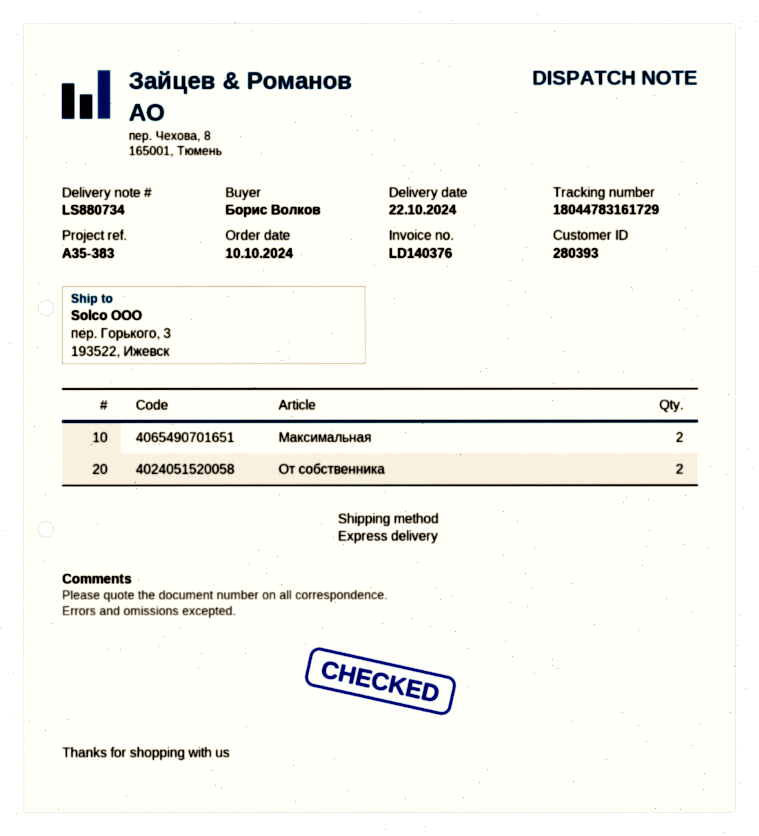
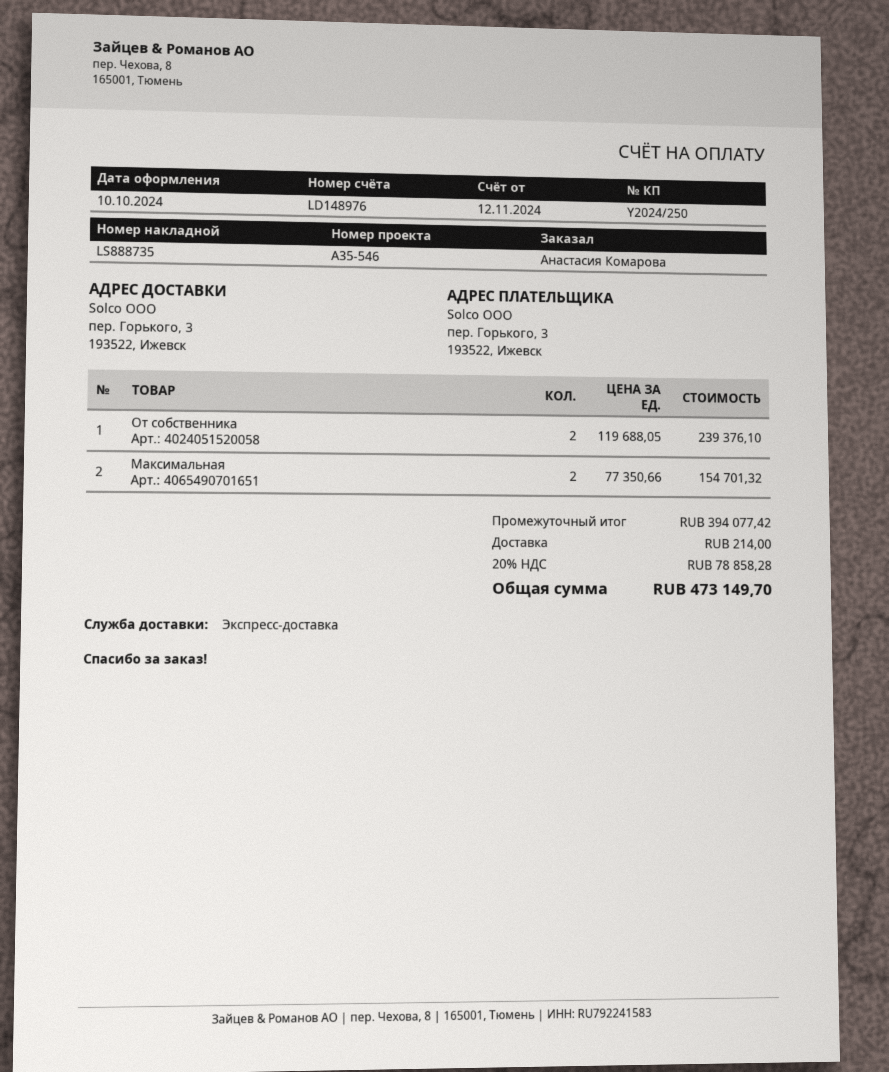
delivery note number: LS880734 -> LS888735
invoice number: LD140376 -> LD148976
reference: A35-383 -> A35-546
ordered by: Борис Волков -> Анастасия Комарова

